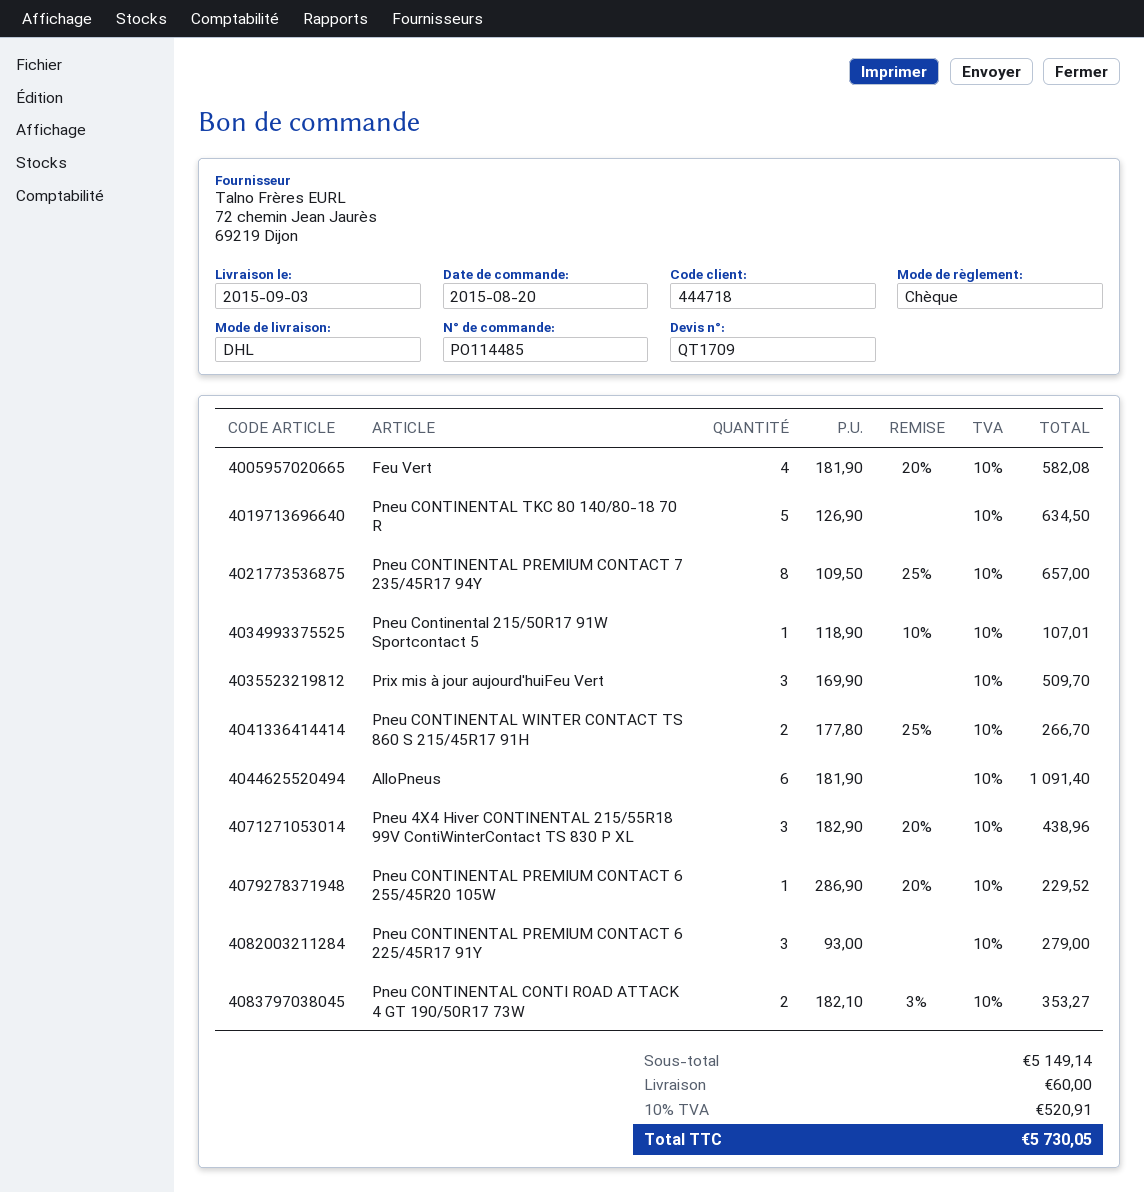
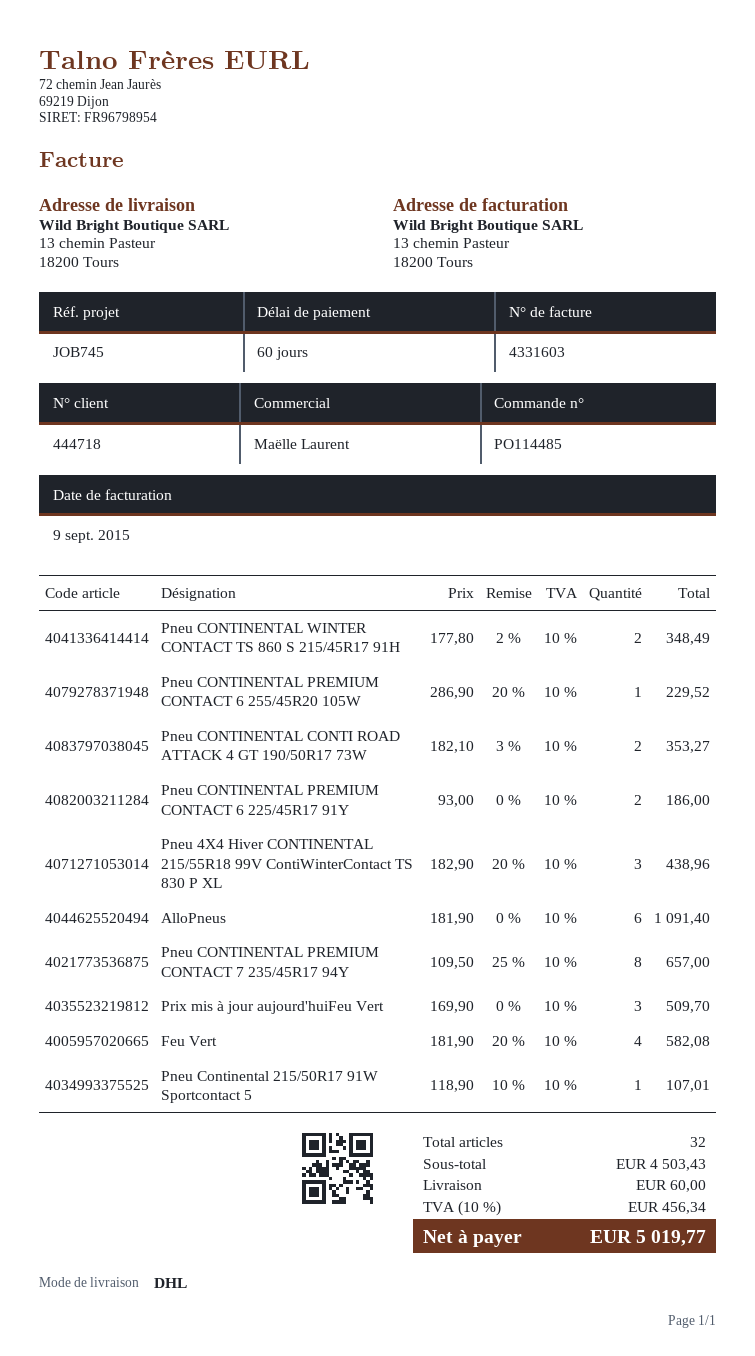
Pneu CONTINENTAL TKC 80 140/80-18 70 R: 5 x 126.90 = 634.50 -> none
Pneu CONTINENTAL WINTER CONTACT TS 860 S 215/45R17 91H: 2 x 177.80 - 25% = 266.70 -> 2 x 177.80 - 2% = 348.49
Pneu CONTINENTAL PREMIUM CONTACT 6 225/45R17 91Y: 3 x 93.00 = 279.00 -> 2 x 93.00 = 186.00
subtotal: 5149.14 -> 4503.43
tax: 10% = 520.91 -> 10% = 456.34
total: 5730.05 -> 5019.77

